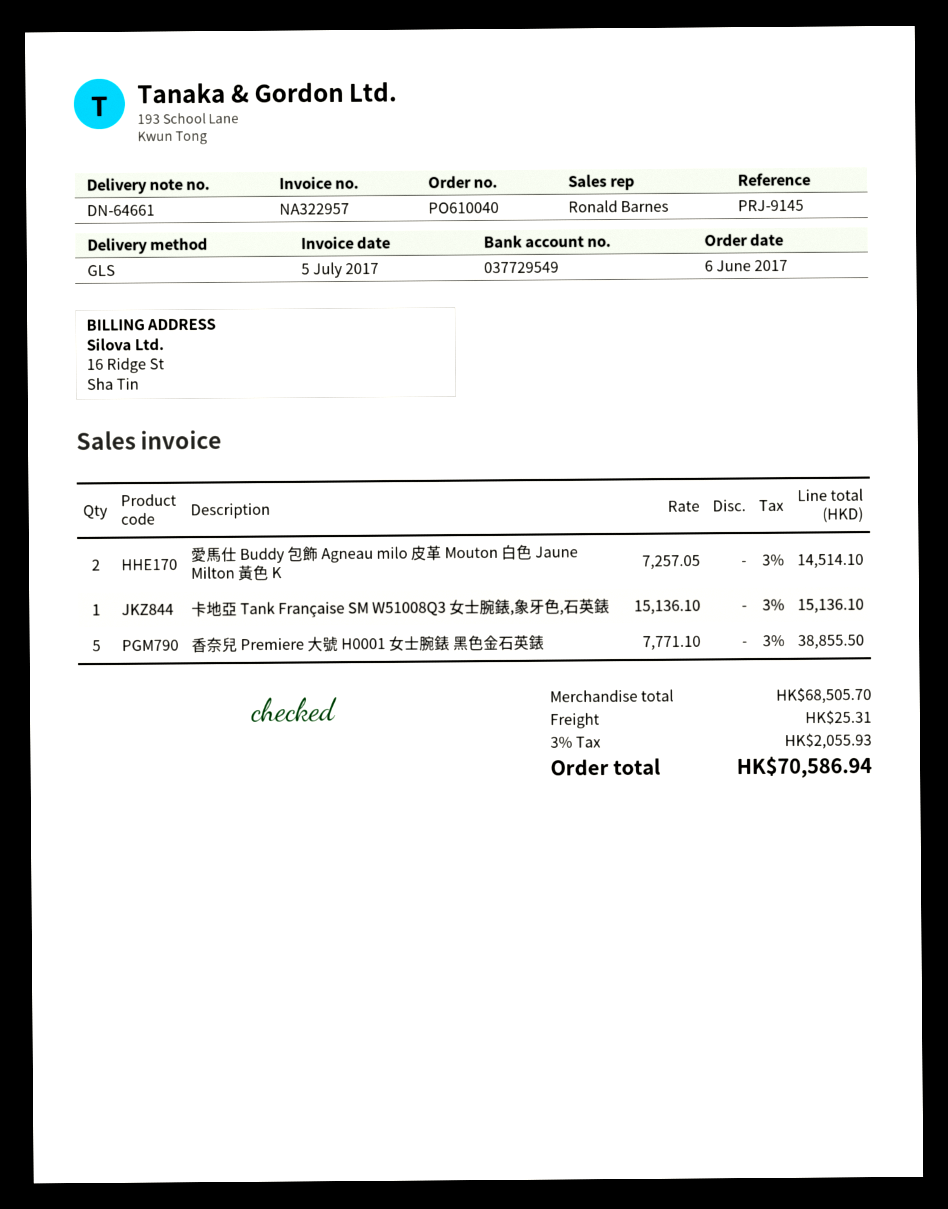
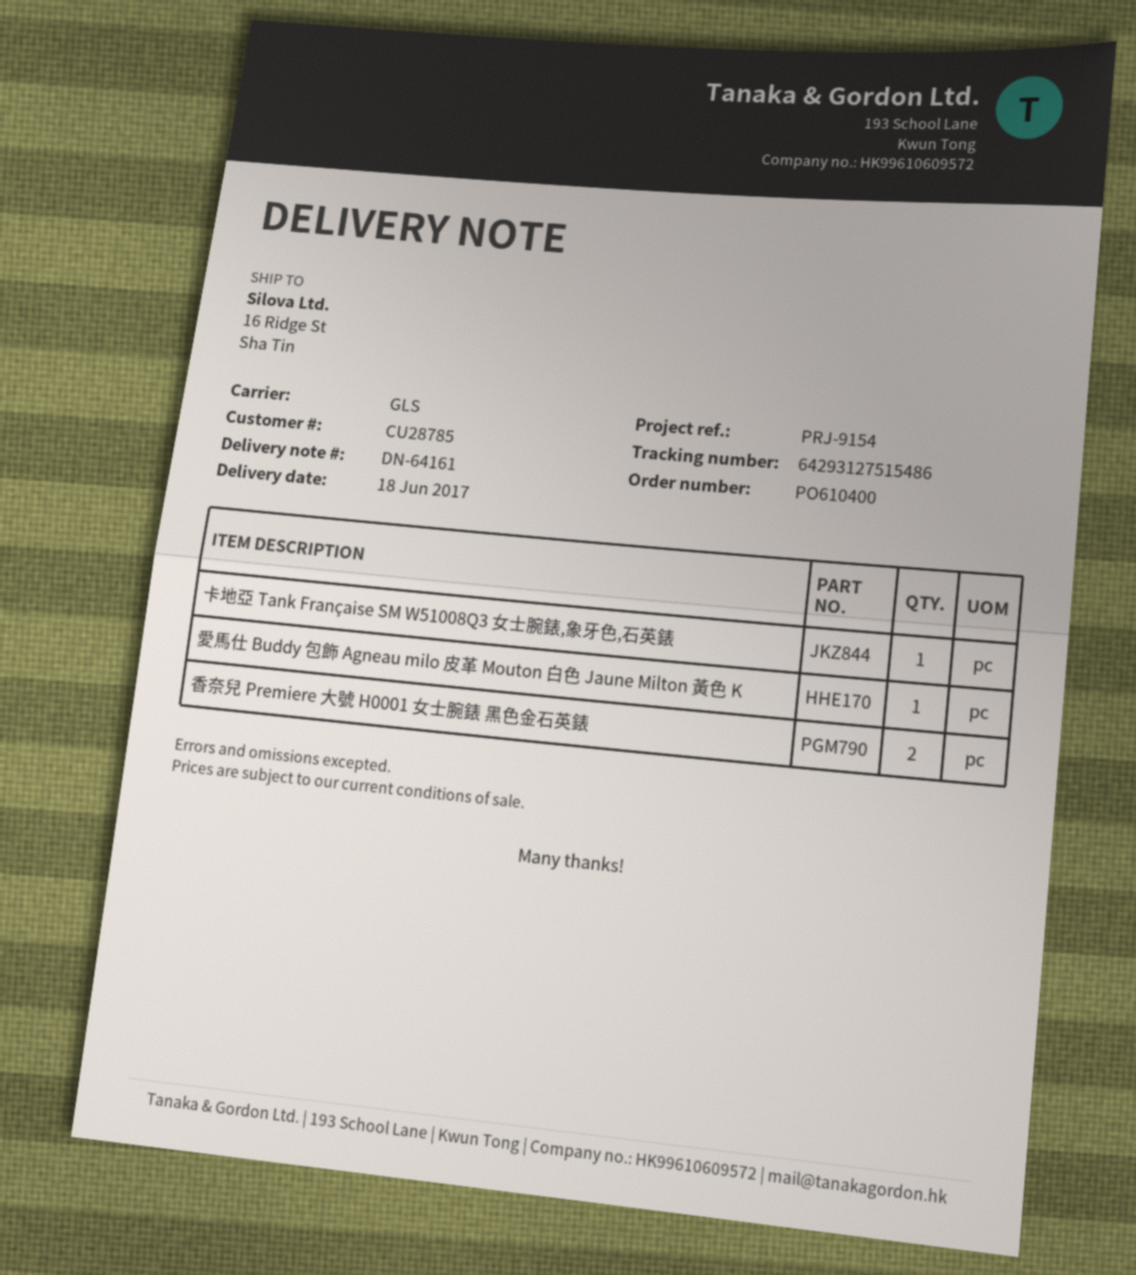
order number: PO610040 -> PO610400
delivery note number: DN-64661 -> DN-64161
reference: PRJ-9145 -> PRJ-9154
愛馬仕 Buddy 包飾 Agneau milo 皮革 Mouton 白色 Jaune Milton 黃色 K: 2 -> 1
香奈兒 Premiere 大號 H0001 女士腕錶 黑色金石英錶: 5 -> 2

